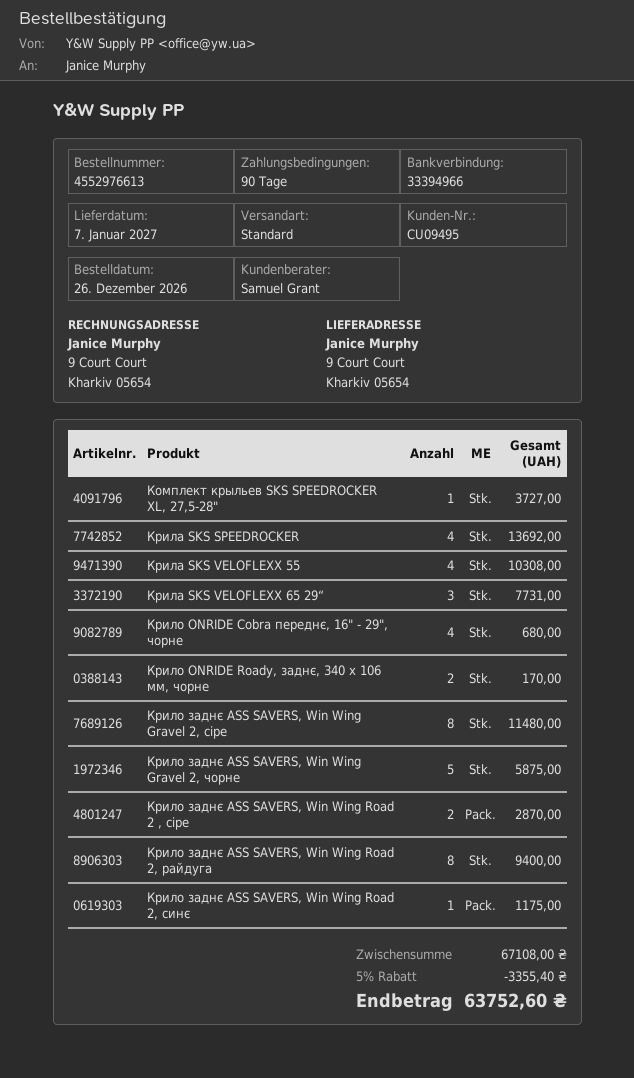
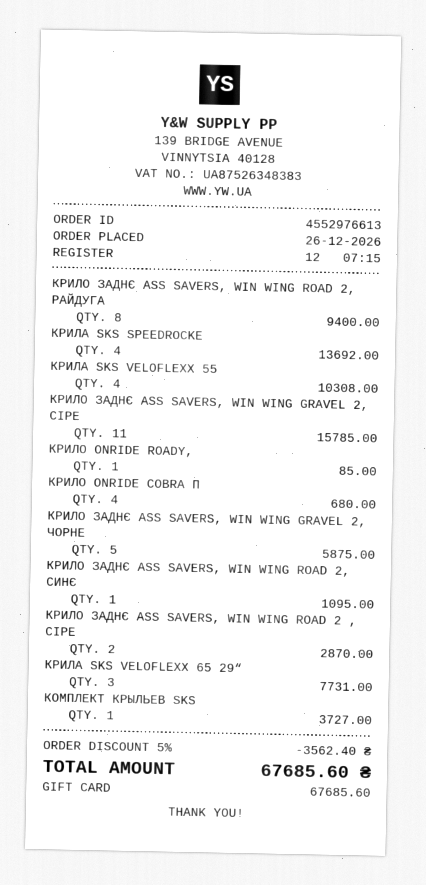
Крило ONRIDE Roady, заднє, 340 x 106 мм, чорне: 2 for 170.00 -> 1 for 85.00
Крило заднє ASS SAVERS, Win Wing Gravel 2, сіре: 8 for 11480.00 -> 11 for 15785.00
Крило заднє ASS SAVERS, Win Wing Road 2, синє: 1 for 1175.00 -> 1 for 1095.00
discount: 5% = 3355.40 -> 5% = 3562.40
total: 63752.60 -> 67685.60

